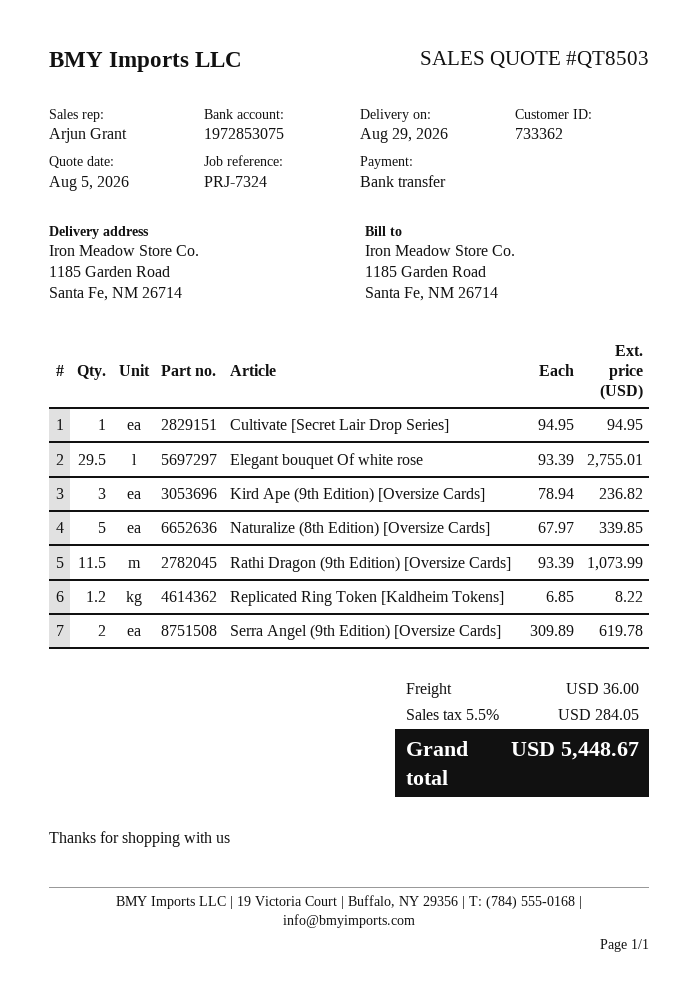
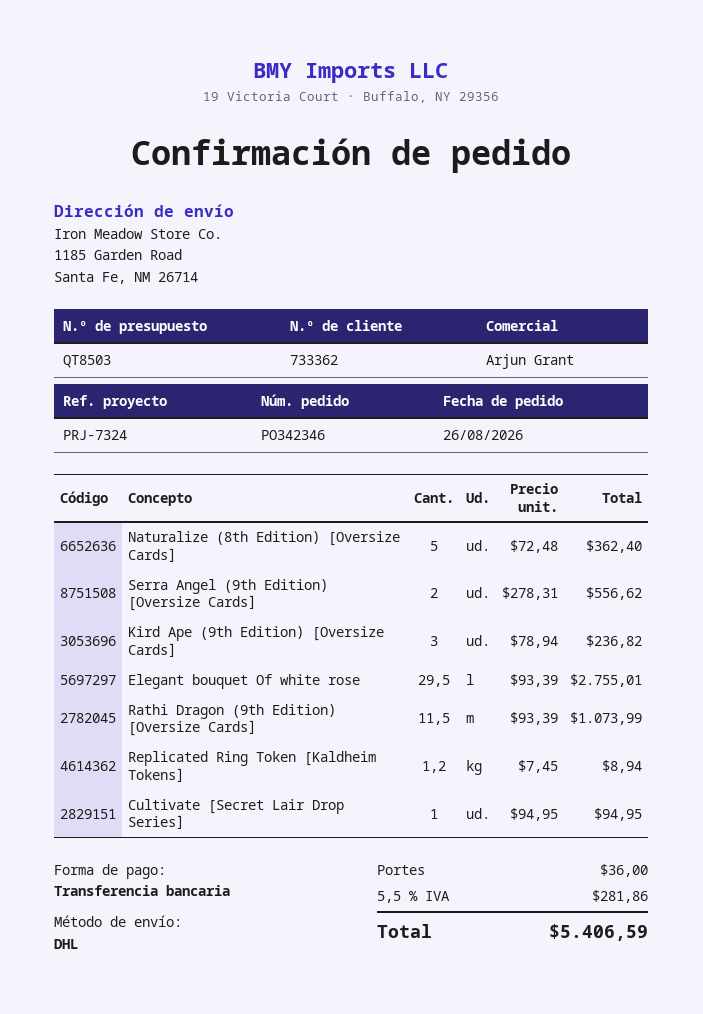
Naturalize (8th Edition) [Oversize Cards]: 5 x 67.97 = 339.85 -> 5 x 72.48 = 362.40
Replicated Ring Token [Kaldheim Tokens]: 1.2 x 6.85 = 8.22 -> 1.2 x 7.45 = 8.94
Serra Angel (9th Edition) [Oversize Cards]: 2 x 309.89 = 619.78 -> 2 x 278.31 = 556.62
tax: 5.5% = 284.05 -> 5.5% = 281.86
total: 5448.67 -> 5406.59

